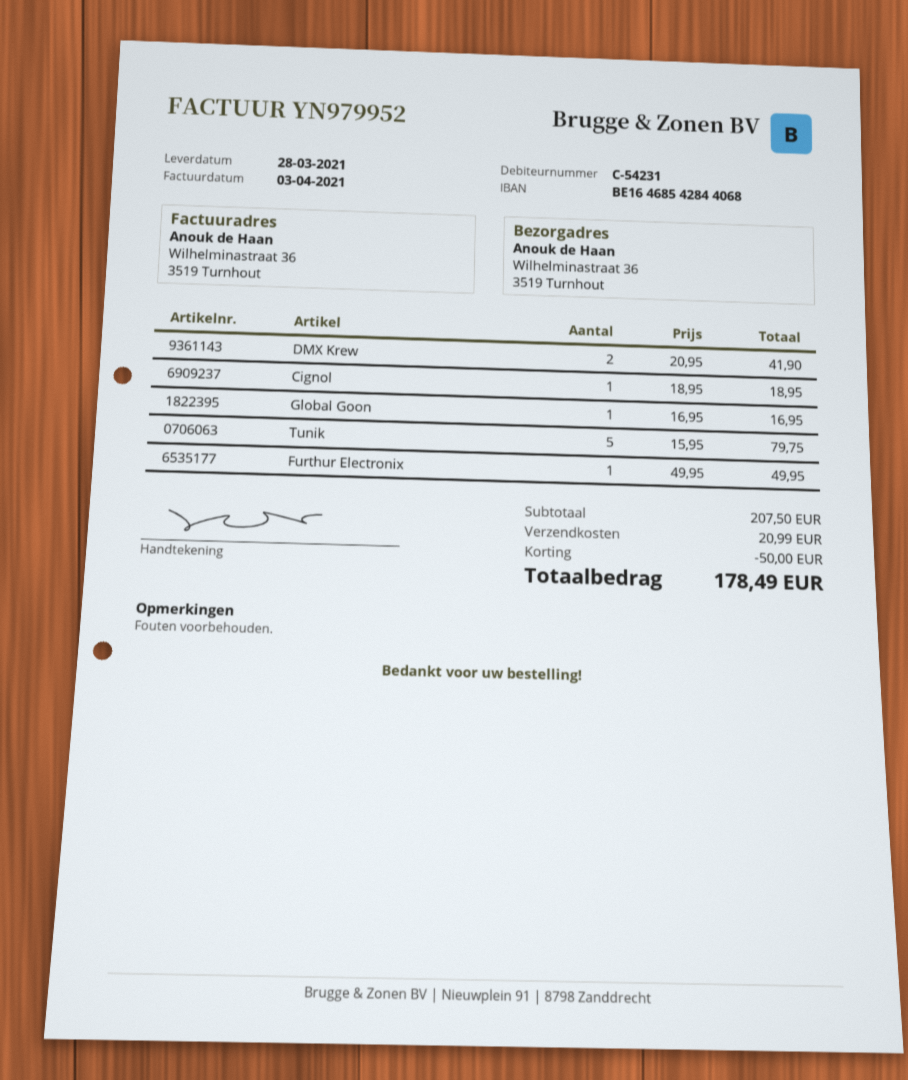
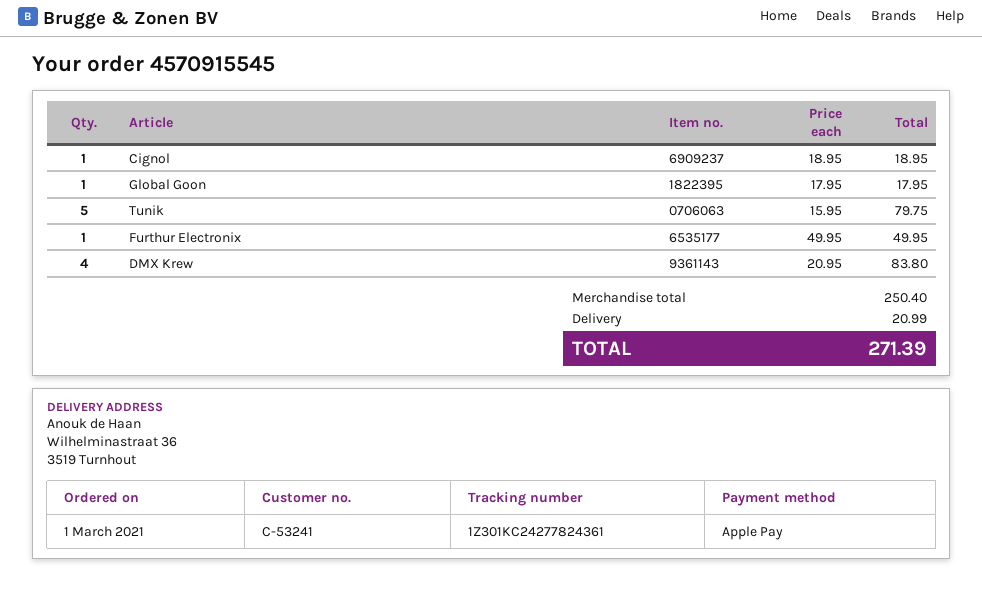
customer number: C-54231 -> C-53241
DMX Krew: 2 x 20.95 = 41.90 -> 4 x 20.95 = 83.80
Global Goon: 1 x 16.95 = 16.95 -> 1 x 17.95 = 17.95
subtotal: 207.50 -> 250.40
discount: 50.00 -> none
total: 178.49 -> 271.39

